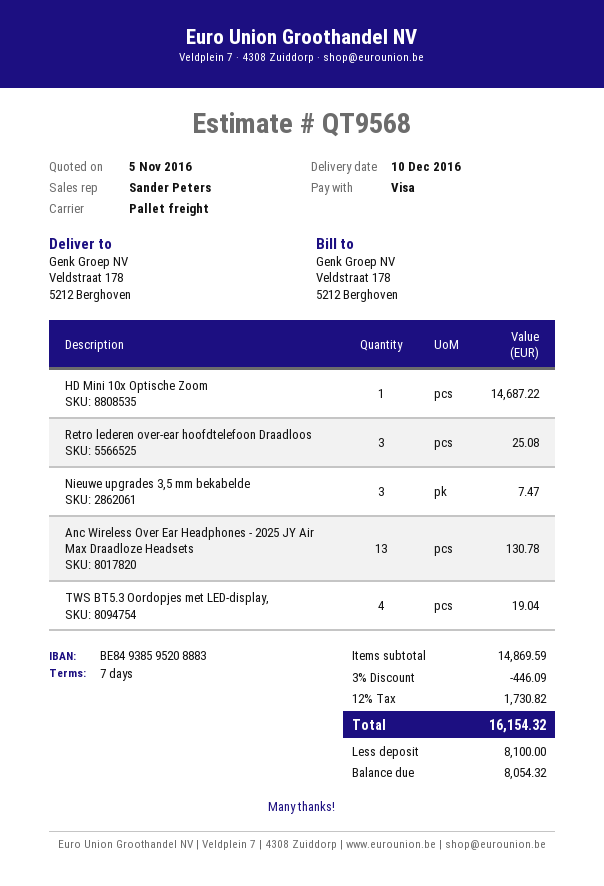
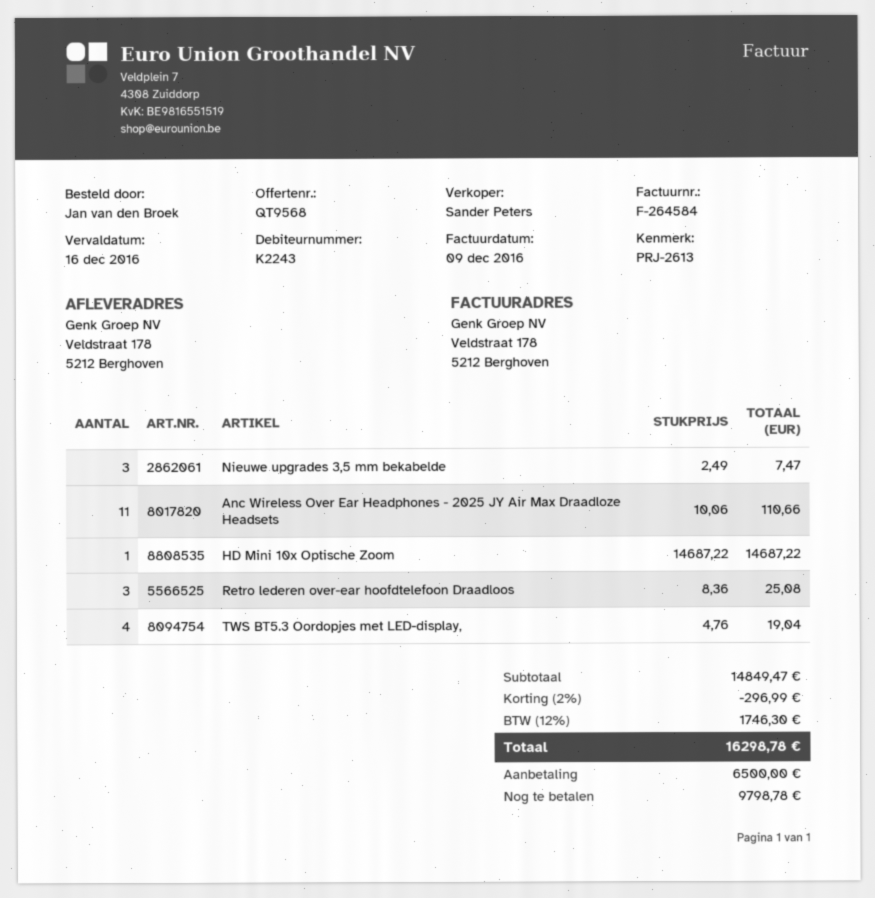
Anc Wireless Over Ear Headphones - 2025 JY Air Max Draadloze Headsets: 13 for 130.78 -> 11 for 110.66
subtotal: 14869.59 -> 14849.47
discount: 3% = 446.09 -> 2% = 296.99
tax: 12% = 1730.82 -> 12% = 1746.30
total: 16154.32 -> 16298.78
deposit: 8100.00 -> 6500.00
balance: 8054.32 -> 9798.78

